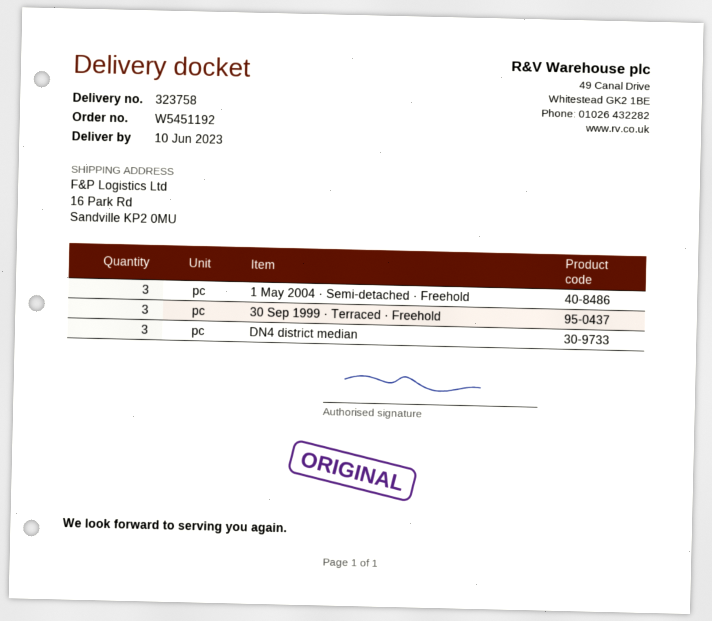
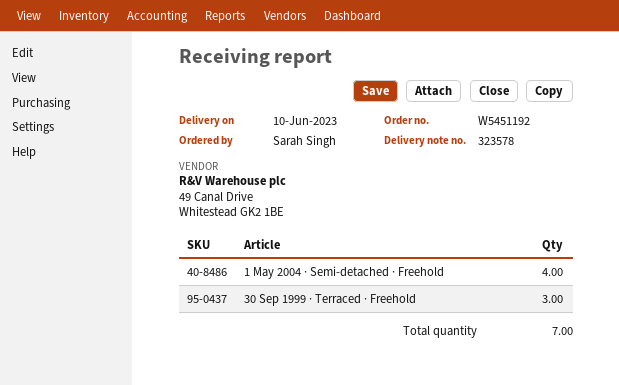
delivery note number: 323758 -> 323578
1 May 2004 · Semi-detached · Freehold: 3 -> 4
DN4 district median: 3 -> none

